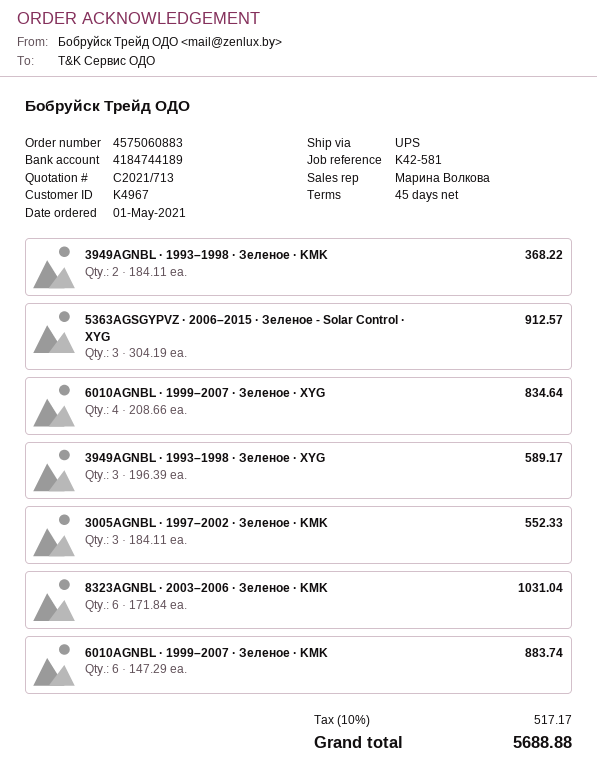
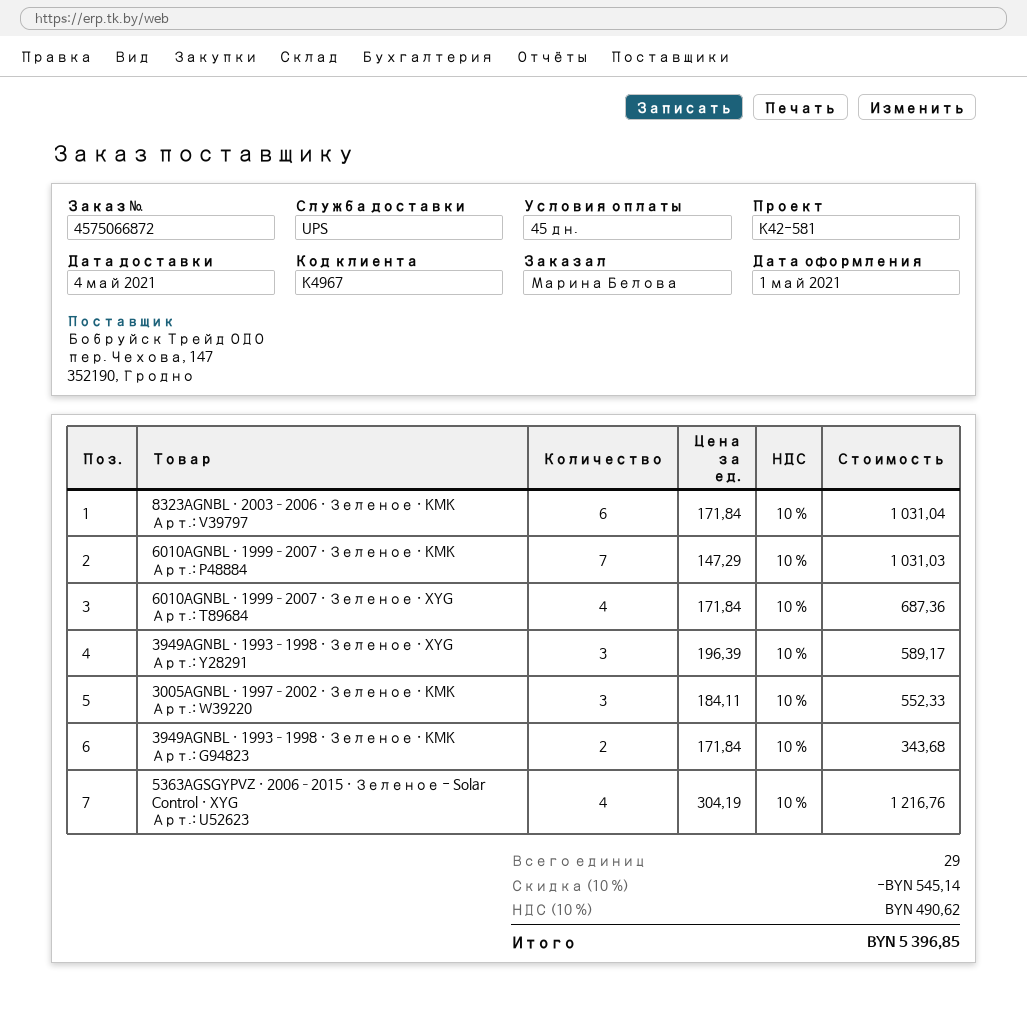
order number: 4575060883 -> 4575066872
3949AGNBL · 1993–1998 · Зеленое · KMK: 2 x 184.11 = 368.22 -> 2 x 171.84 = 343.68
5363AGSGYPVZ · 2006–2015 · Зеленое - Solar Control · XYG: 3 x 304.19 = 912.57 -> 4 x 304.19 = 1216.76
6010AGNBL · 1999–2007 · Зеленое · XYG: 4 x 208.66 = 834.64 -> 4 x 171.84 = 687.36
6010AGNBL · 1999–2007 · Зеленое · KMK: 6 x 147.29 = 883.74 -> 7 x 147.29 = 1031.03
discount: none -> 10% = 545.14
tax: 10% = 517.17 -> 10% = 490.62
total: 5688.88 -> 5396.85

